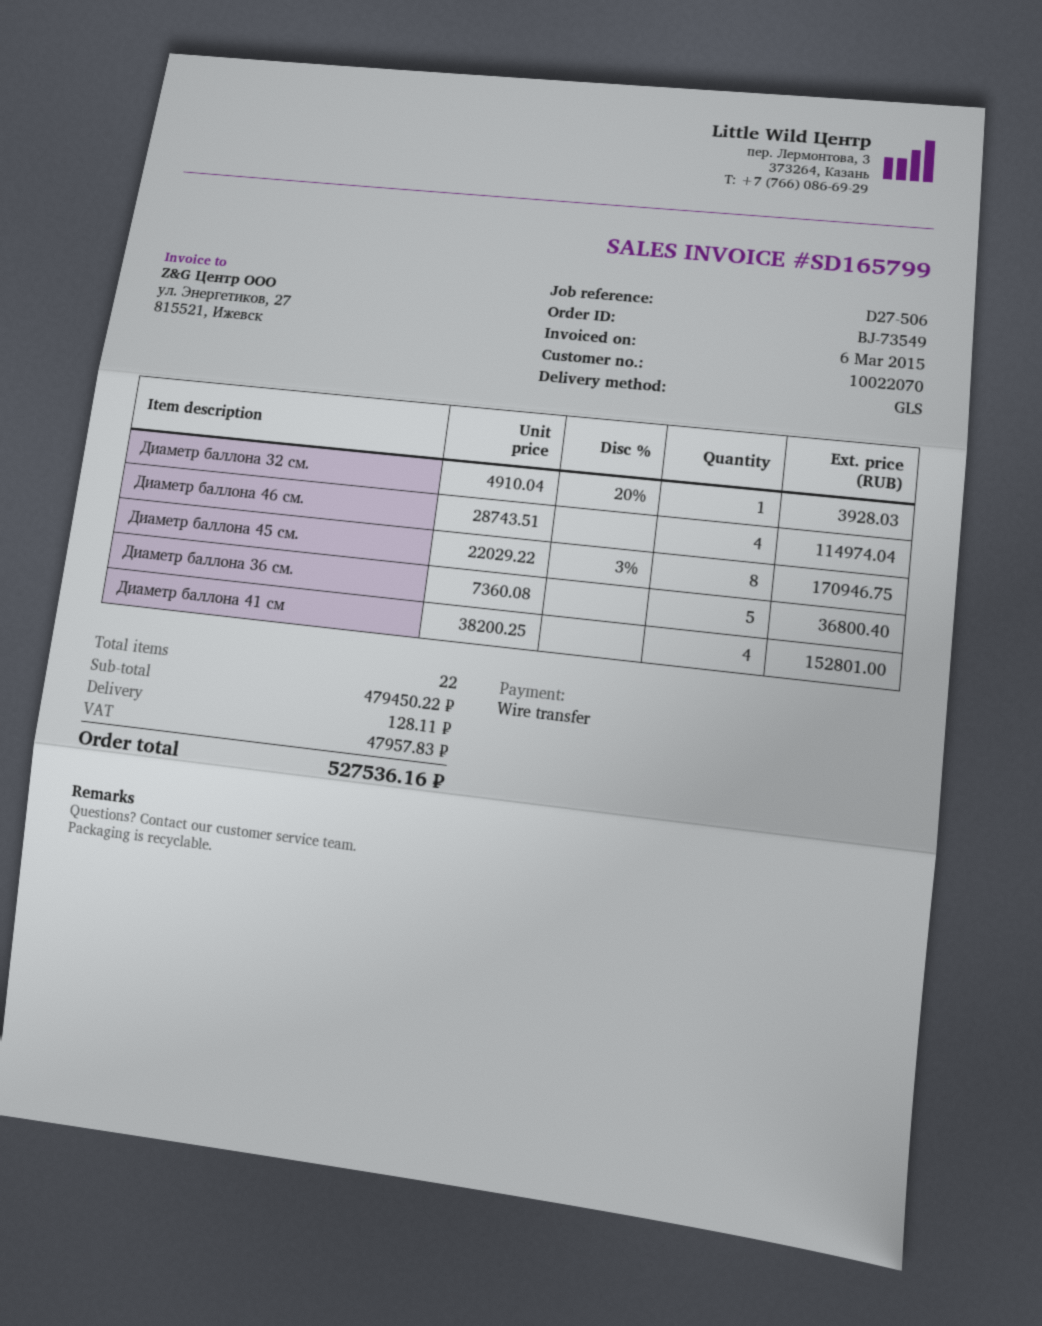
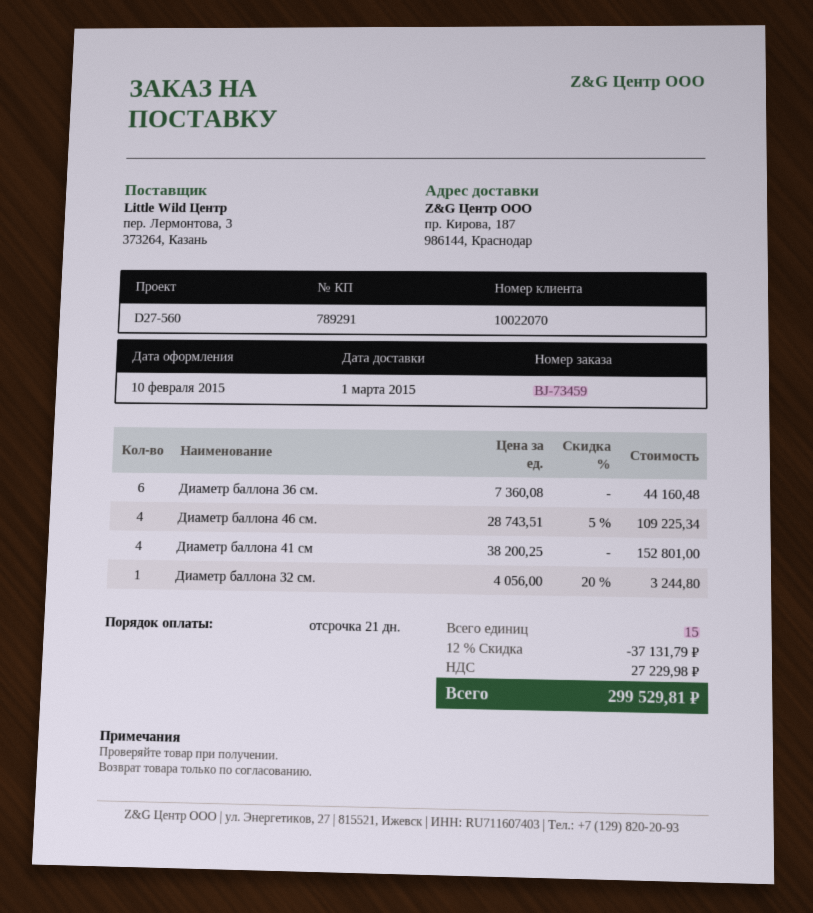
order number: BJ-73549 -> BJ-73459
reference: D27-506 -> D27-560
Диаметр баллона 32 см.: 1 x 4910.04 - 20% = 3928.03 -> 1 x 4056.00 - 20% = 3244.80
Диаметр баллона 46 см.: 4 x 28743.51 = 114974.04 -> 4 x 28743.51 - 5% = 109225.34
Диаметр баллона 45 см.: 8 x 22029.22 - 3% = 170946.75 -> none
Диаметр баллона 36 см.: 5 x 7360.08 = 36800.40 -> 6 x 7360.08 = 44160.48
total quantity: 22 -> 15
discount: none -> 12% = 37131.79
shipping: 128.11 -> none
tax: 47957.83 -> 27229.98
total: 527536.16 -> 299529.81

